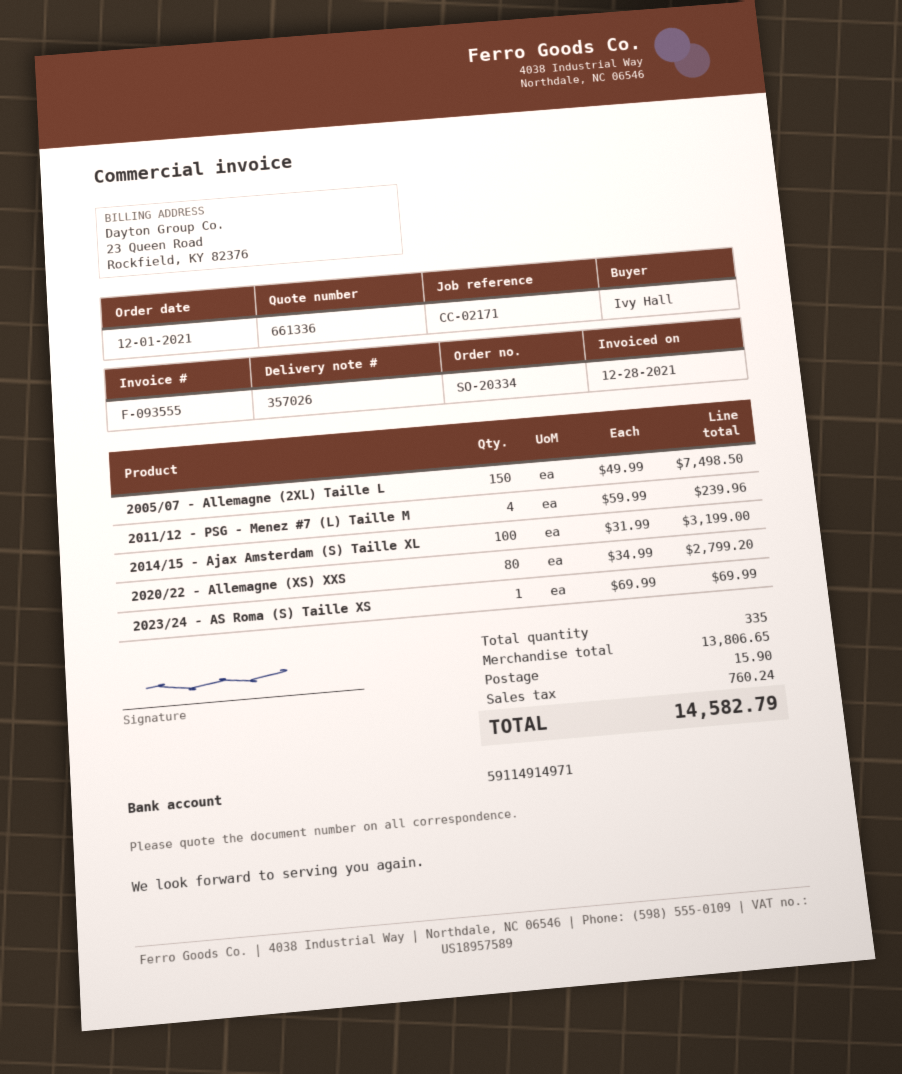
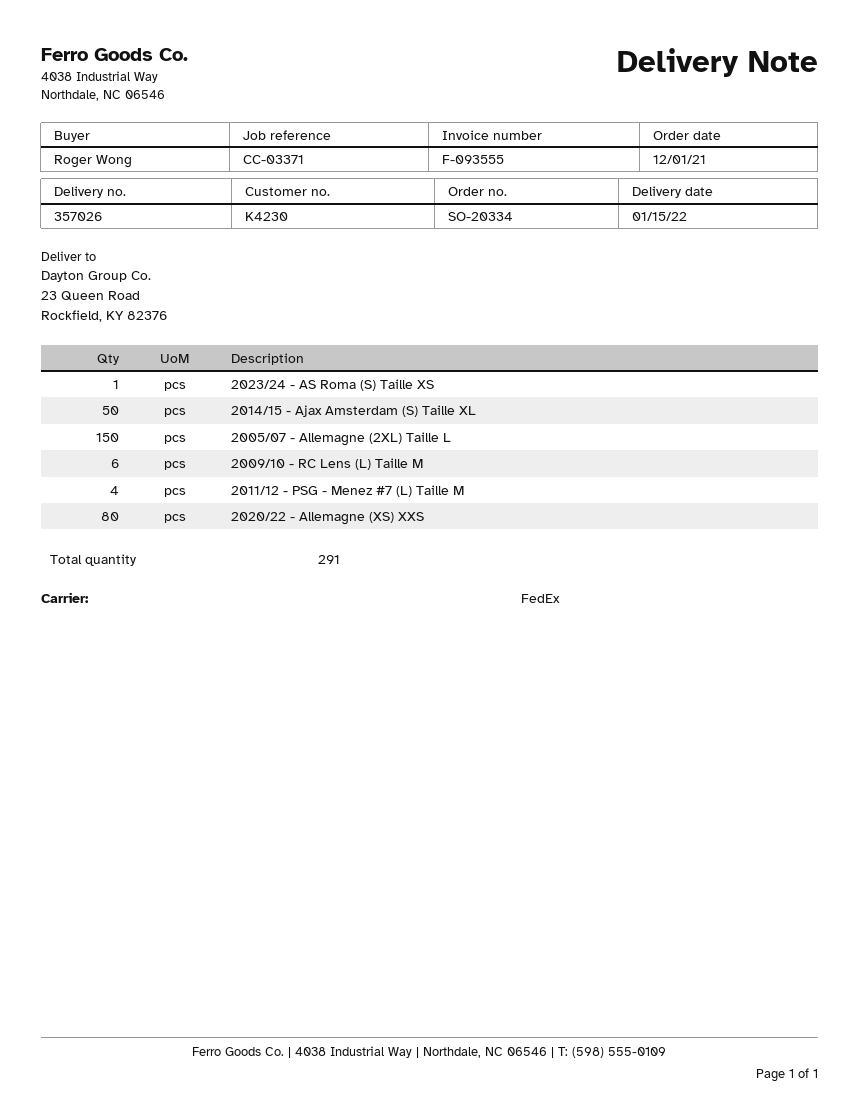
reference: CC-02171 -> CC-03371
ordered by: Ivy Hall -> Roger Wong
2014/15 - Ajax Amsterdam (S) Taille XL: 100 -> 50
2009/10 - RC Lens (L) Taille M: none -> 6
total quantity: 335 -> 291

